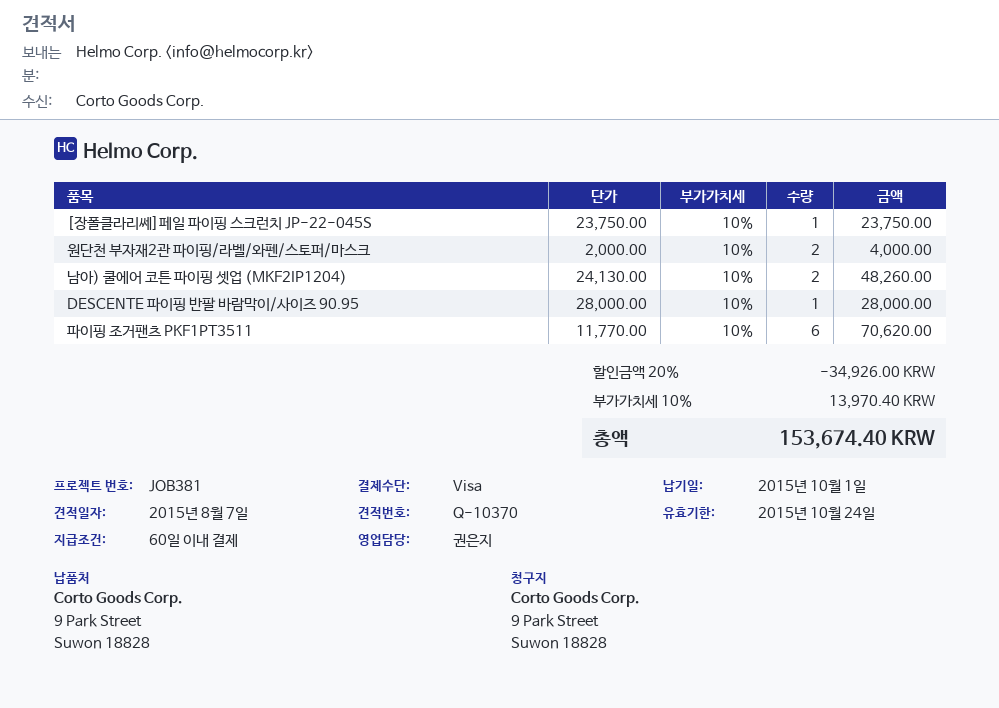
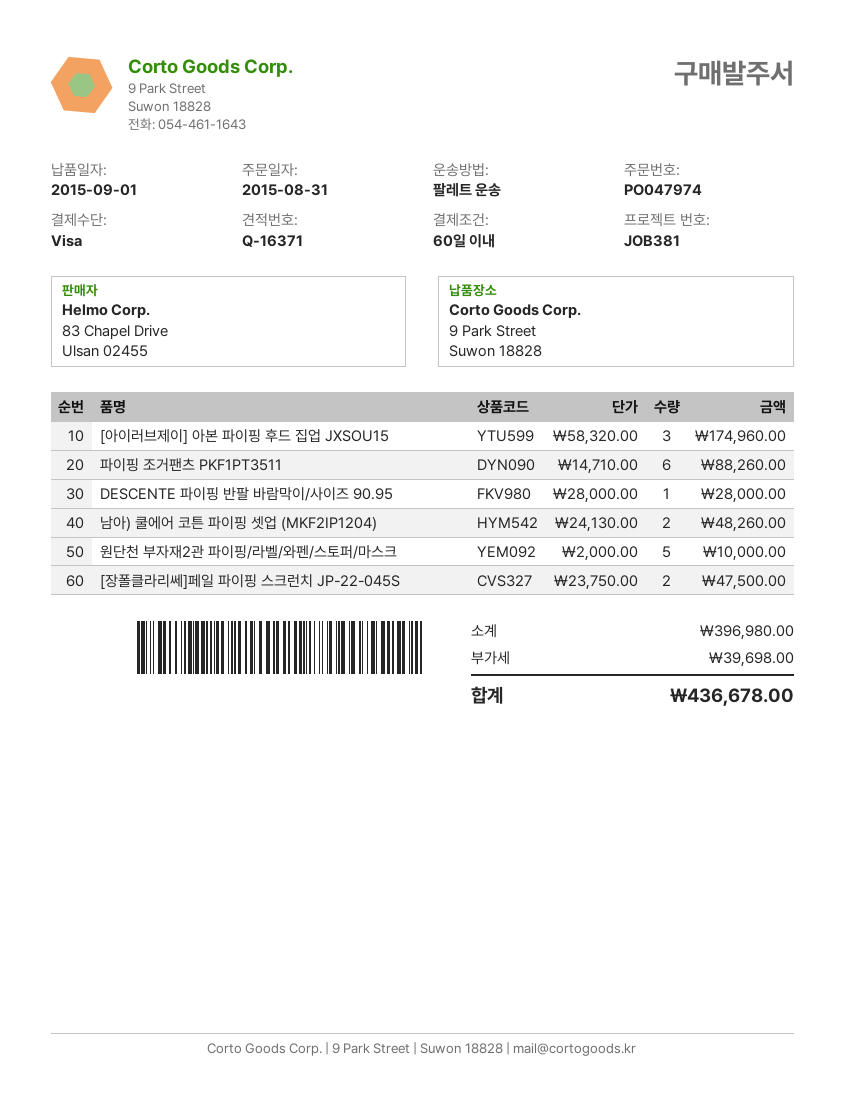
quote number: Q-10370 -> Q-16371
delivery date: 2015-10-01 -> 2015-09-01
[장폴클라리쎄]페일 파이핑 스크런치 JP-22-045S: 1 x 23750.00 = 23750.00 -> 2 x 23750.00 = 47500.00
원단천 부자재2관 파이핑/라벨/와펜/스토퍼/마스크: 2 x 2000.00 = 4000.00 -> 5 x 2000.00 = 10000.00
파이핑 조거팬츠 PKF1PT3511: 6 x 11770.00 = 70620.00 -> 6 x 14710.00 = 88260.00
[아이러브제이] 아본 파이핑 후드 집업 JXSOU15: none -> 3 x 58320.00 = 174960.00
discount: 20% = 34926.00 -> none
tax: 13970.40 -> 39698.00
total: 153674.40 -> 436678.00

